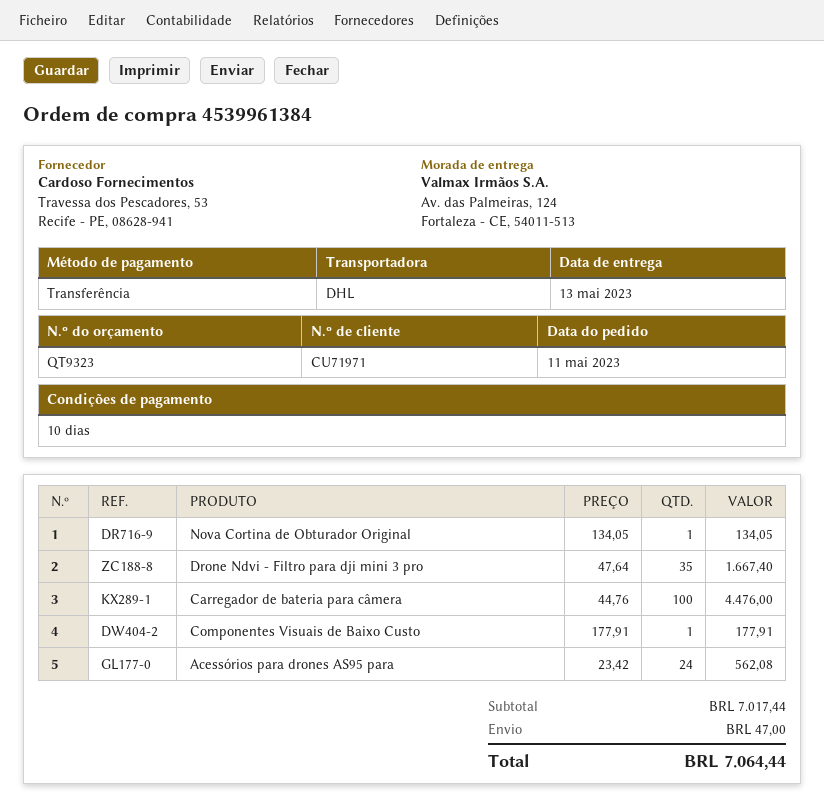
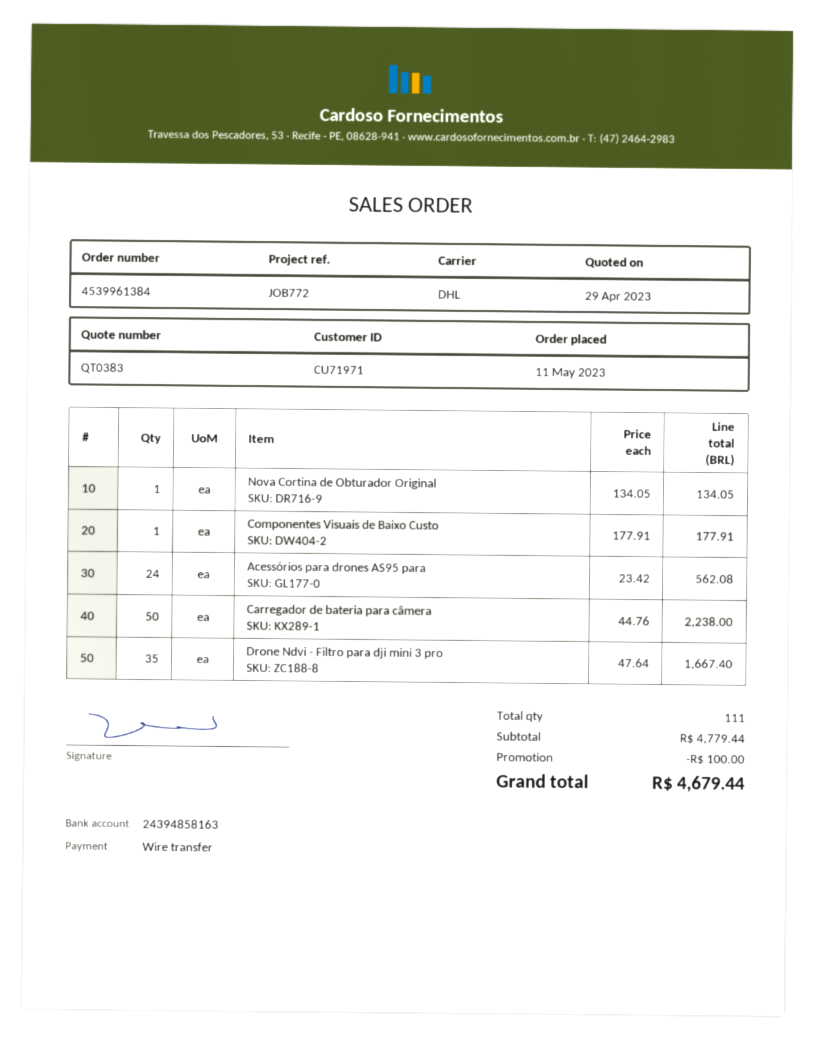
quote number: QT9323 -> QT0383
Carregador de bateria para câmera: 100 x 44.76 = 4476.00 -> 50 x 44.76 = 2238.00
subtotal: 7017.44 -> 4779.44
discount: none -> 100.00
shipping: 47.00 -> none
total: 7064.44 -> 4679.44

